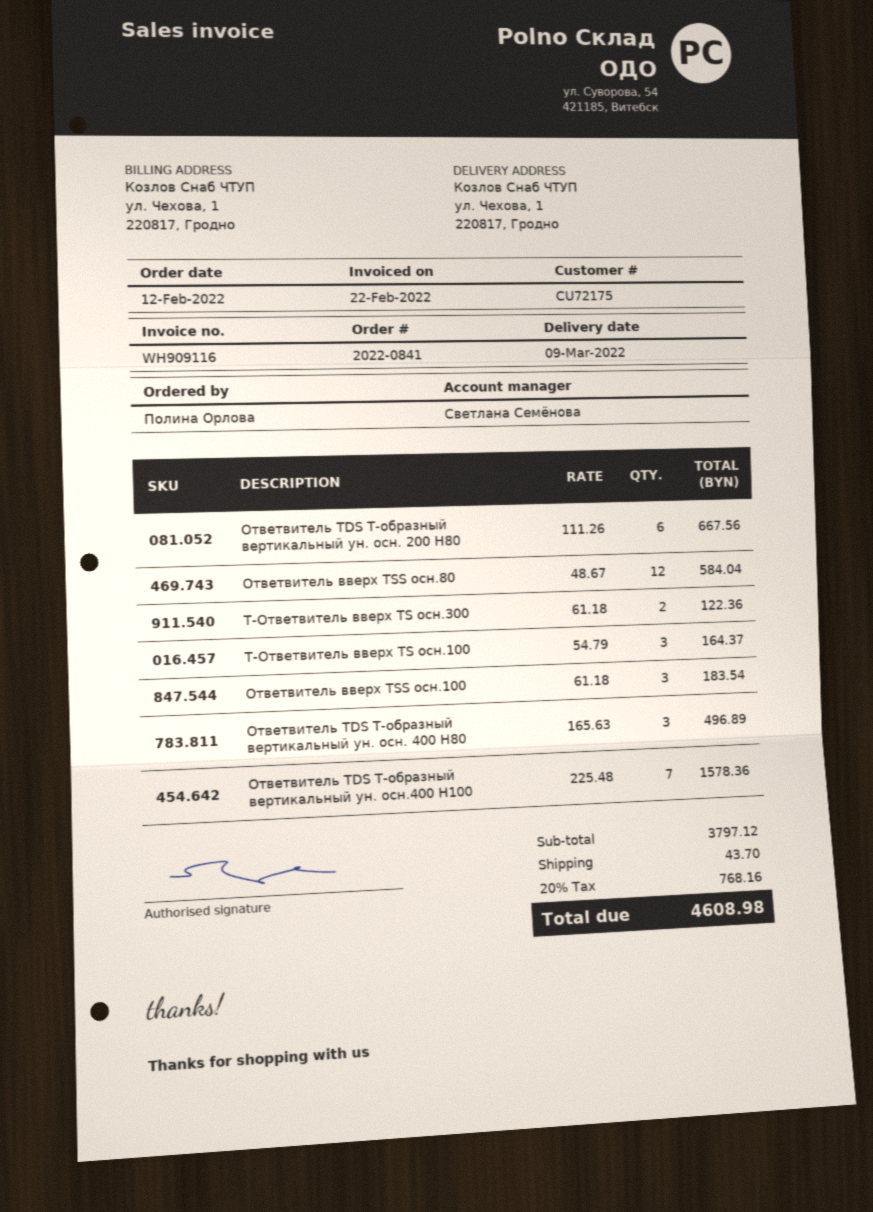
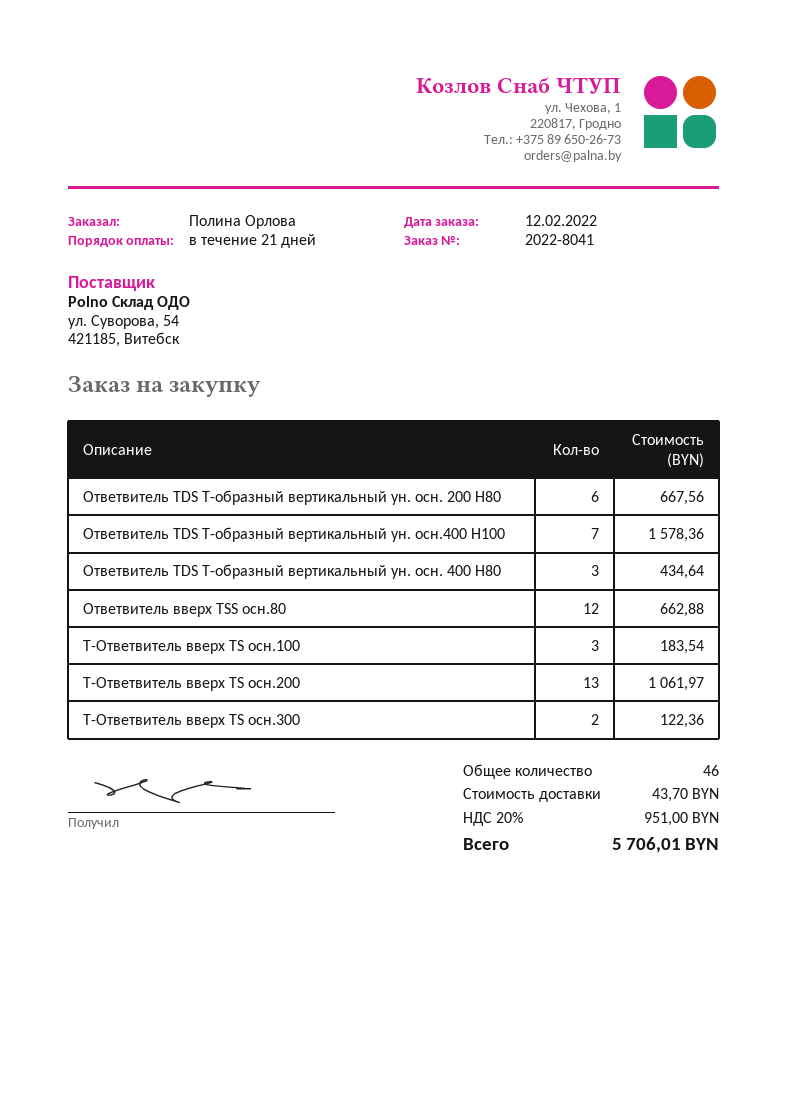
order number: 2022-0841 -> 2022-8041
Ответвитель вверх TSS осн.80: 12 for 584.04 -> 12 for 662.88
Т-Ответвитель вверх TS осн.100: 3 for 164.37 -> 3 for 183.54
Ответвитель вверх TSS осн.100: 3 for 183.54 -> none
Ответвитель TDS Т-образный вертикальный ун. осн. 400 H80: 3 for 496.89 -> 3 for 434.64
Т-Ответвитель вверх TS осн.200: none -> 13 for 1061.97
tax: 20% = 768.16 -> 20% = 951.00
total: 4608.98 -> 5706.01

